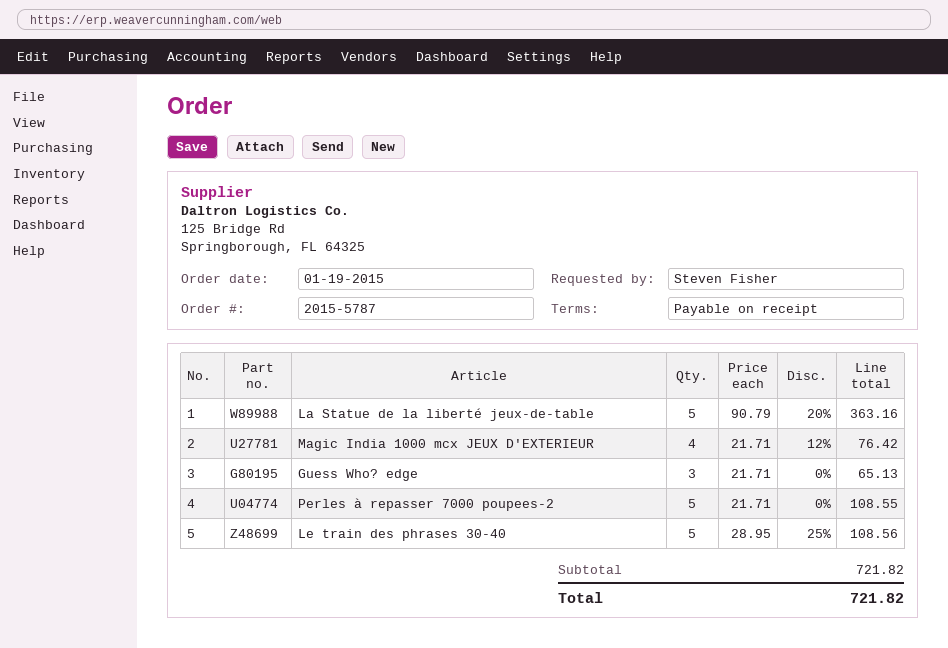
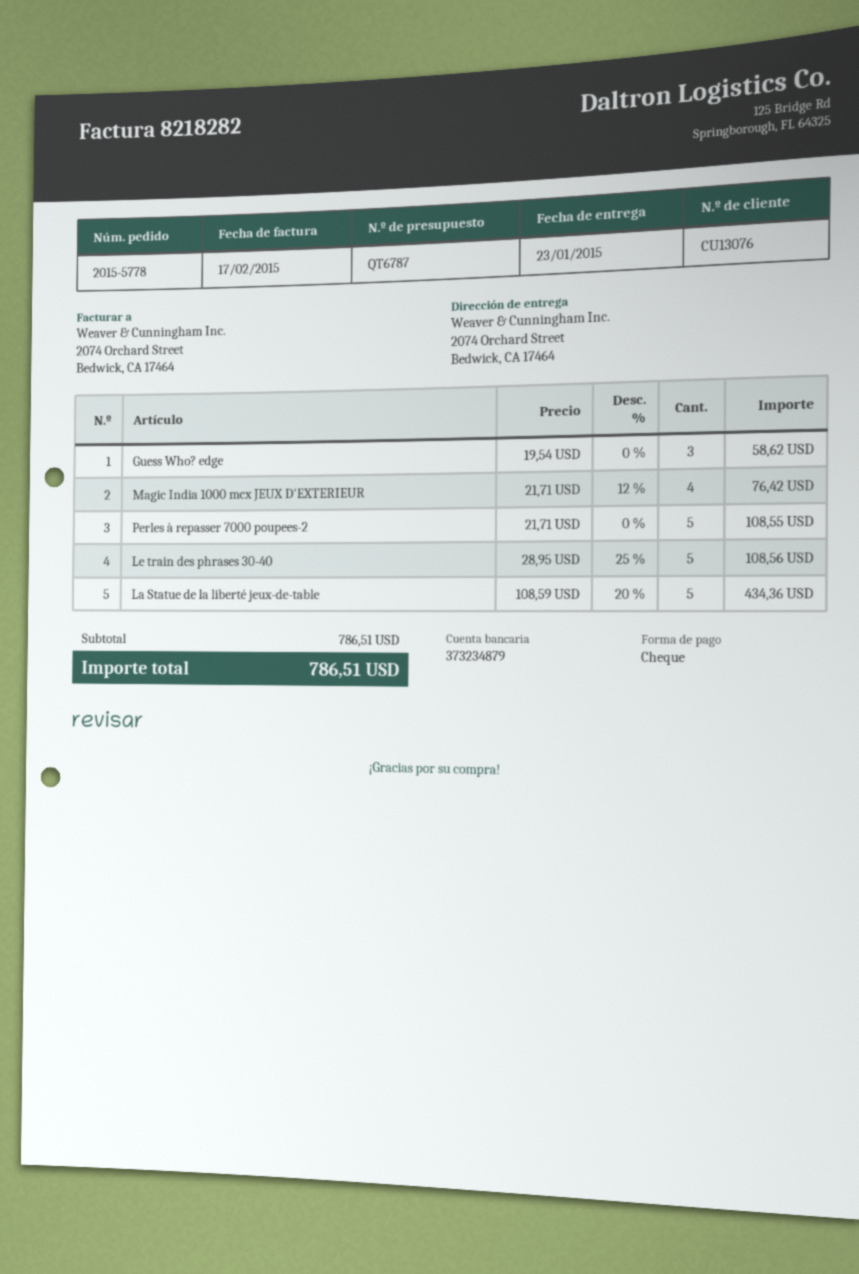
order number: 2015-5787 -> 2015-5778
La Statue de la liberté jeux-de-table: 5 x 90.79 - 20% = 363.16 -> 5 x 108.59 - 20% = 434.36
Guess Who? edge: 3 x 21.71 = 65.13 -> 3 x 19.54 = 58.62
subtotal: 721.82 -> 786.51
total: 721.82 -> 786.51

